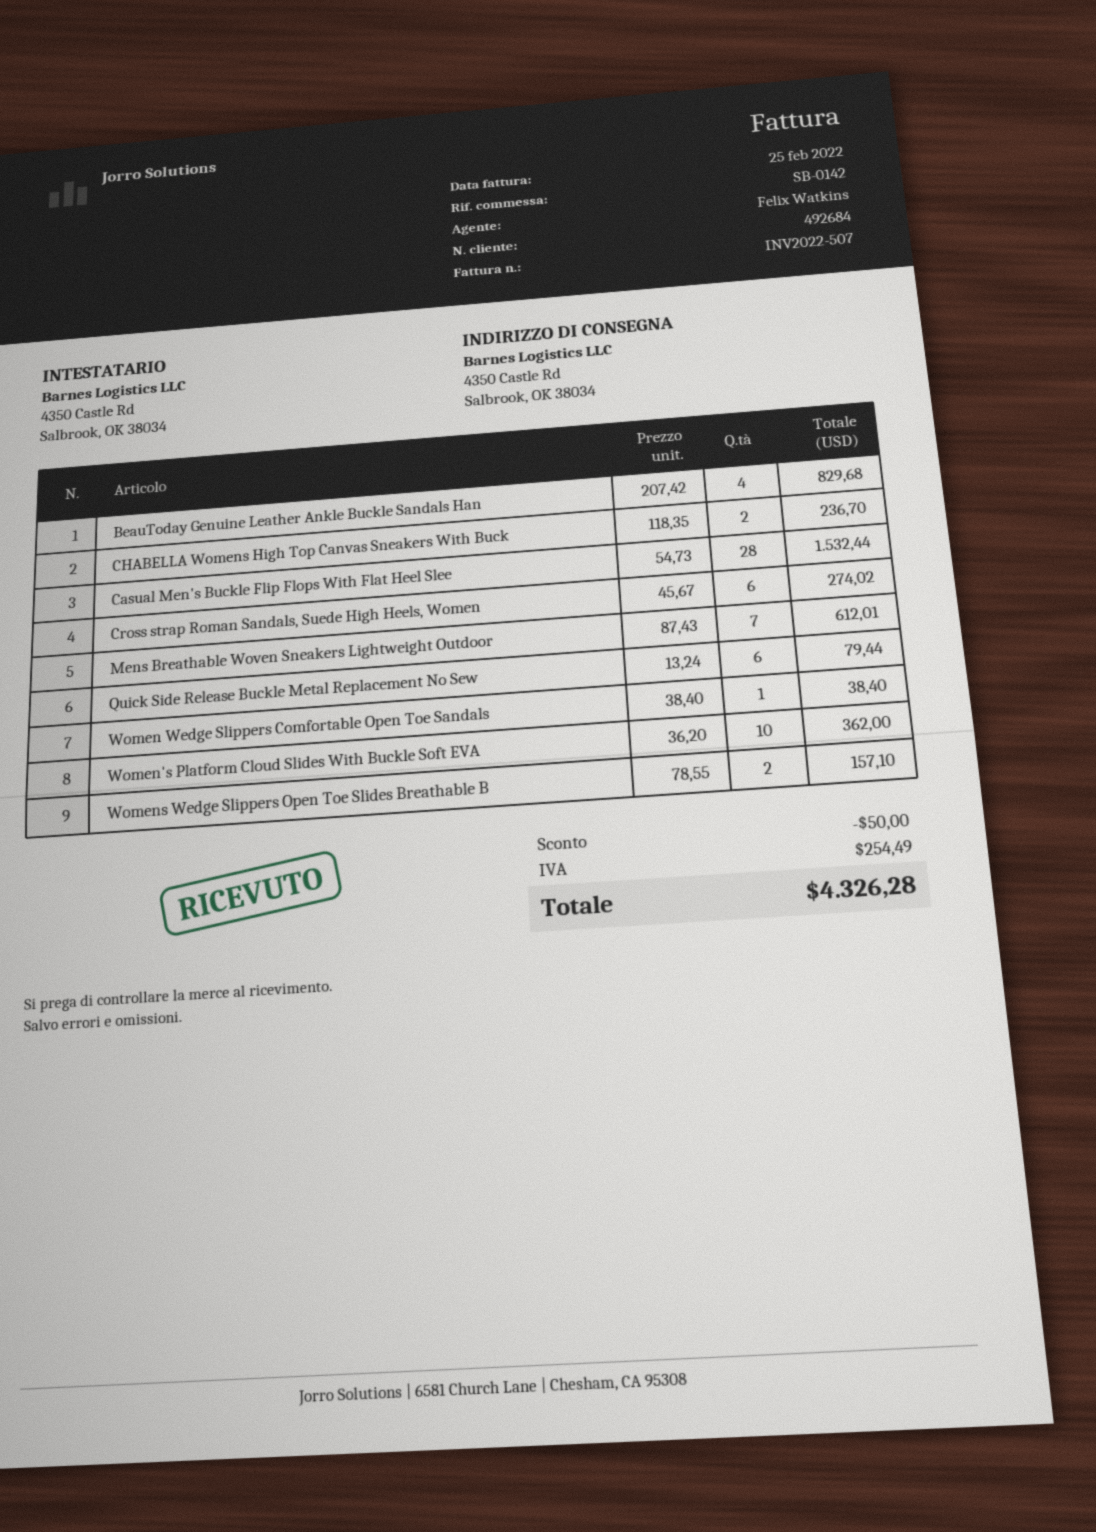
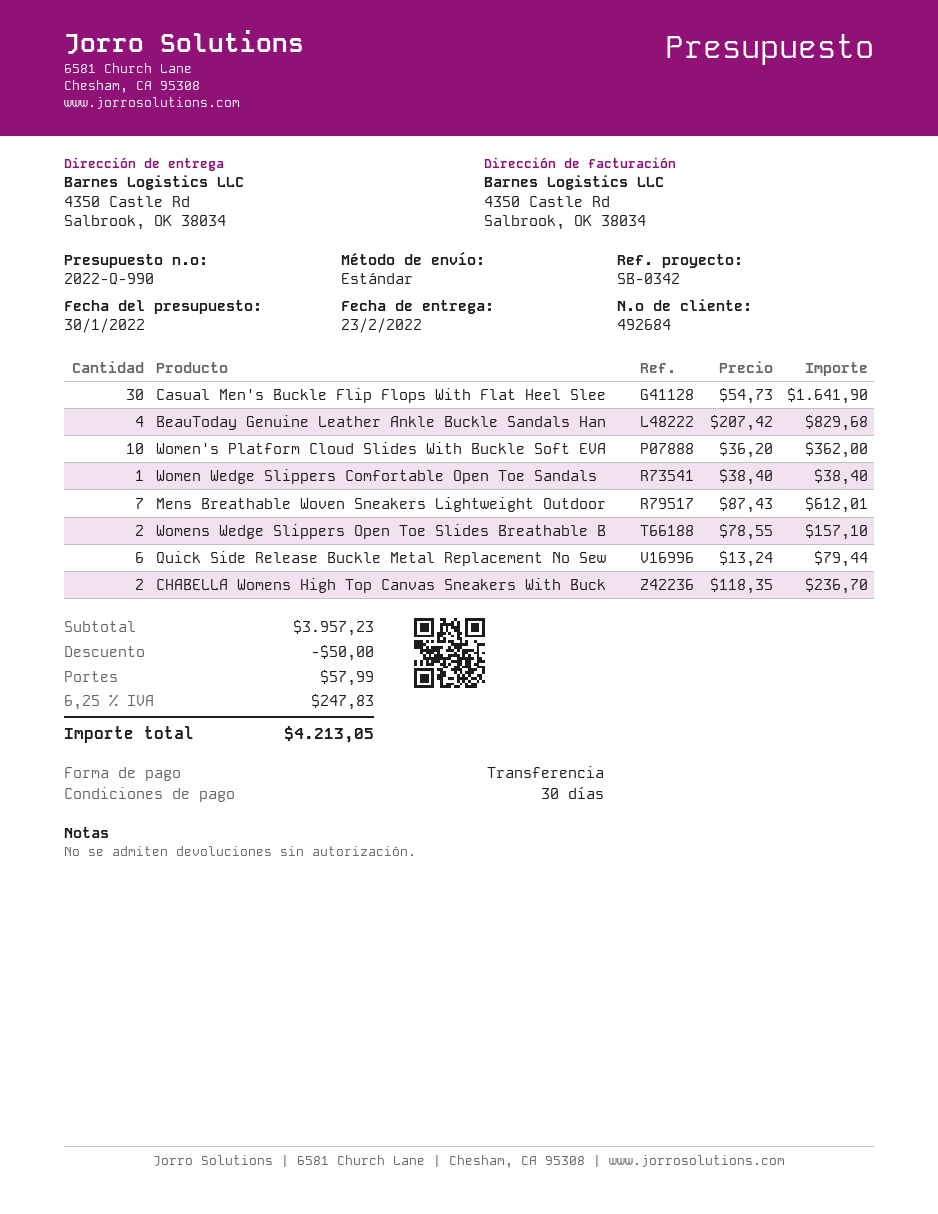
reference: SB-0142 -> SB-0342
Casual Men's Buckle Flip Flops With Flat Heel Slee: 28 x 54.73 = 1532.44 -> 30 x 54.73 = 1641.90
Cross strap Roman Sandals, Suede High Heels, Women: 6 x 45.67 = 274.02 -> none
shipping: none -> 57.99
tax: 254.49 -> 247.83
total: 4326.28 -> 4213.05

